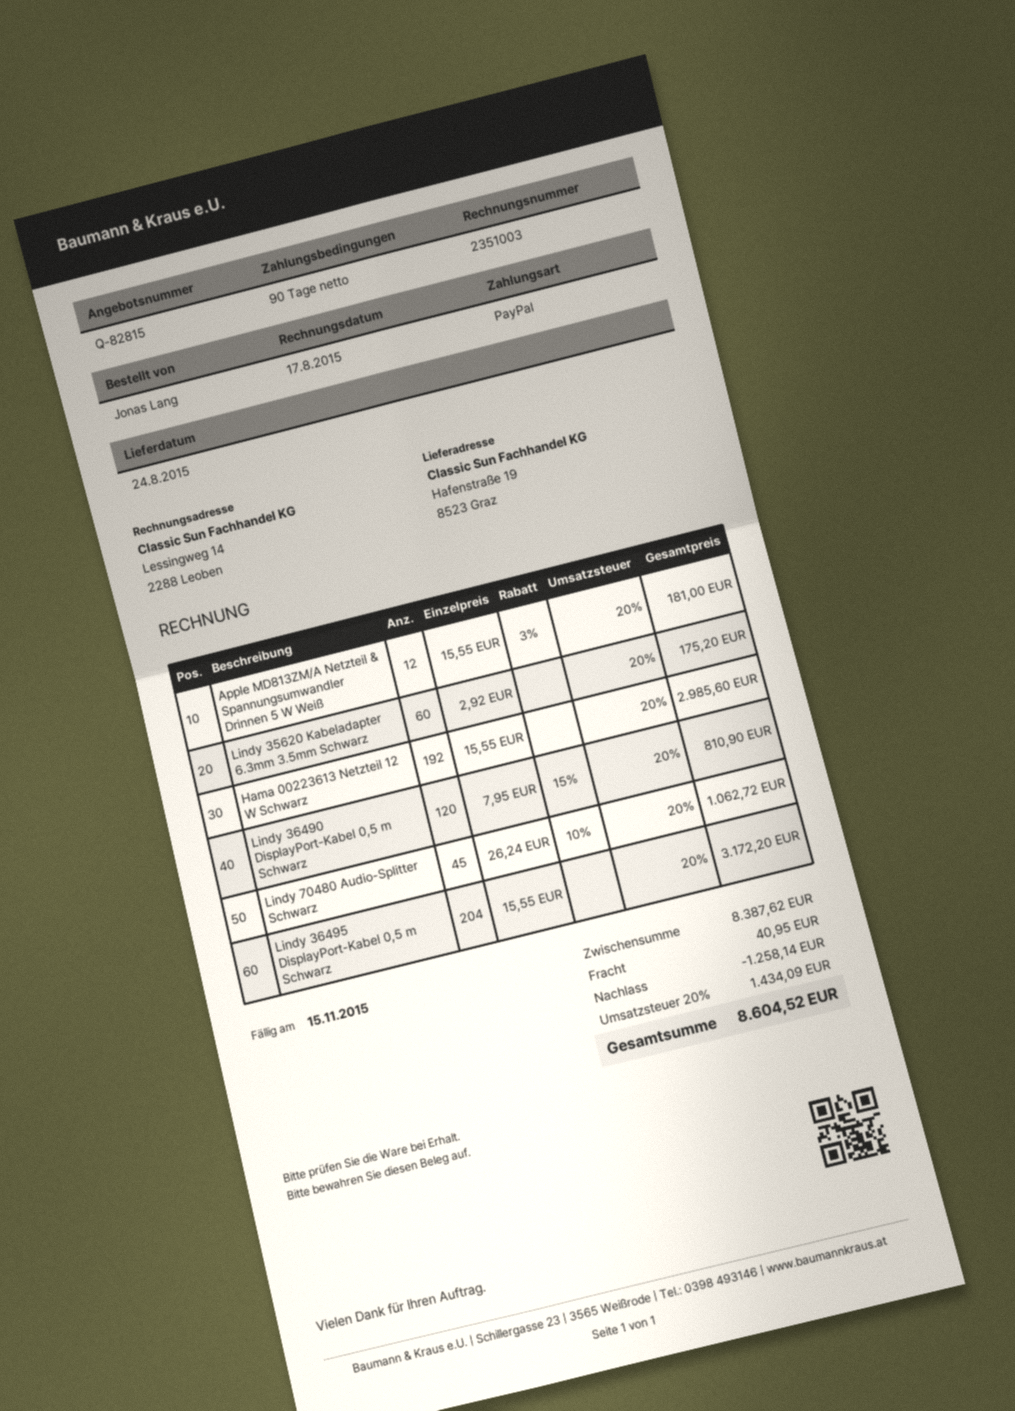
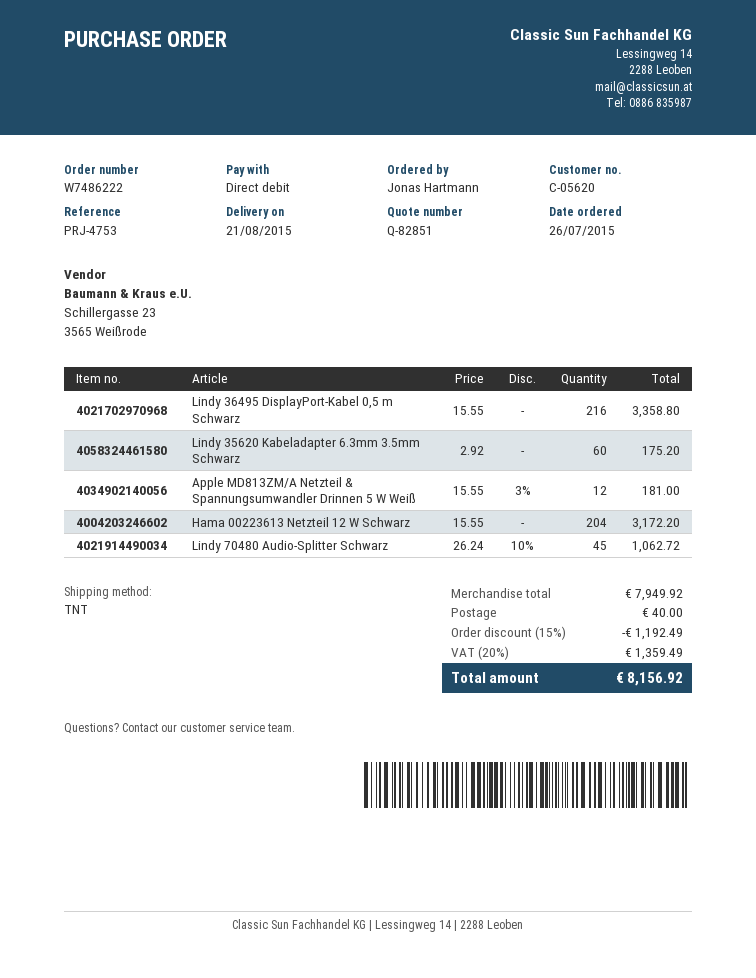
quote number: Q-82815 -> Q-82851
delivery date: 2015-08-24 -> 2015-08-21
ordered by: Jonas Lang -> Jonas Hartmann
payment method: PayPal -> direct debit
Hama 00223613 Netzteil 12 W Schwarz: 192 x 15.55 = 2985.60 -> 204 x 15.55 = 3172.20
Lindy 36490 DisplayPort-Kabel 0,5 m Schwarz: 120 x 7.95 - 15% = 810.90 -> none
Lindy 36495 DisplayPort-Kabel 0,5 m Schwarz: 204 x 15.55 = 3172.20 -> 216 x 15.55 = 3358.80
subtotal: 8387.62 -> 7949.92
discount: 1258.14 -> 1192.49
shipping: 40.95 -> 40.00
tax: 20% = 1434.09 -> 20% = 1359.49
total: 8604.52 -> 8156.92

